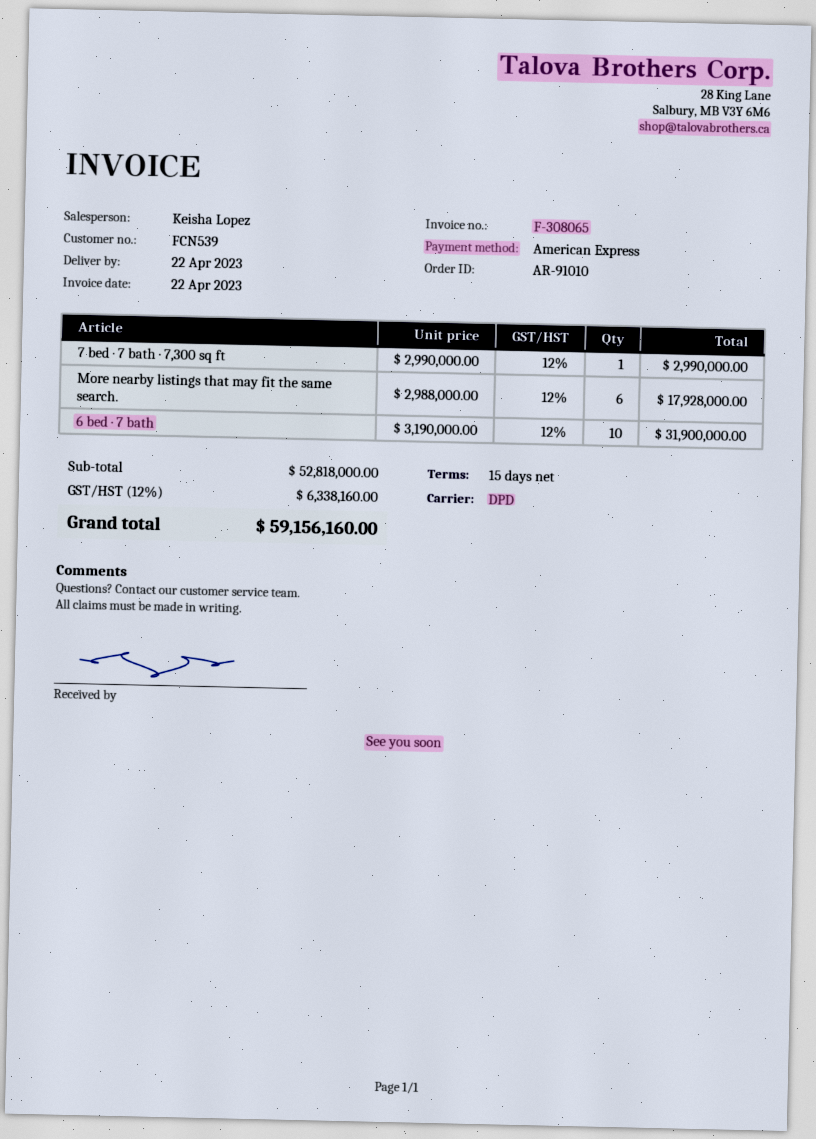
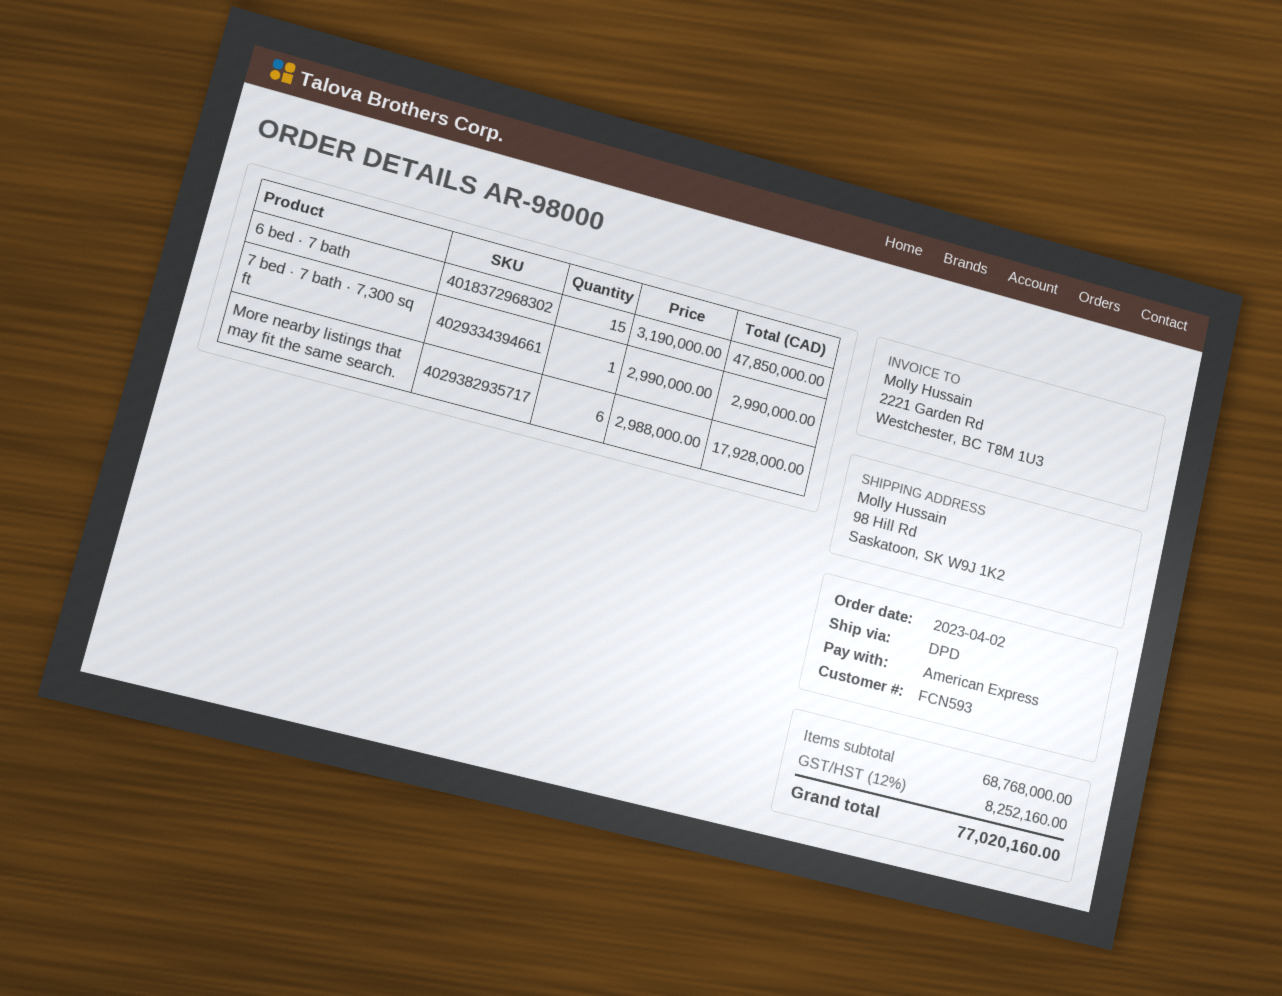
order number: AR-91010 -> AR-98000
customer number: FCN539 -> FCN593
6 bed · 7 bath: 10 x 3190000.00 = 31900000.00 -> 15 x 3190000.00 = 47850000.00
subtotal: 52818000.00 -> 68768000.00
tax: 12% = 6338160.00 -> 12% = 8252160.00
total: 59156160.00 -> 77020160.00

